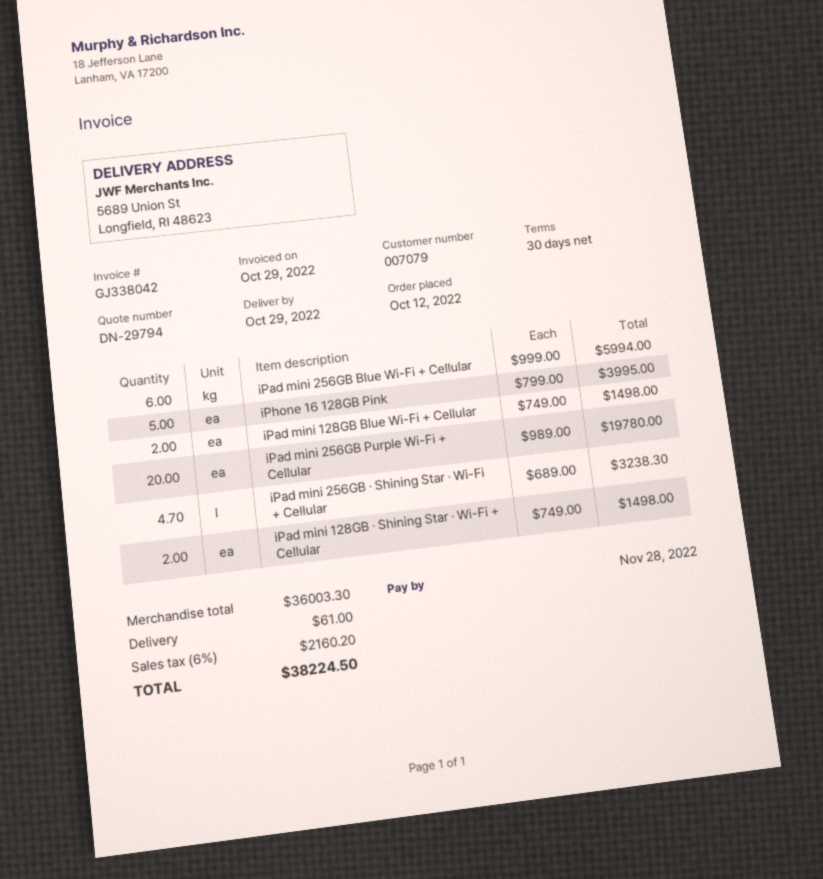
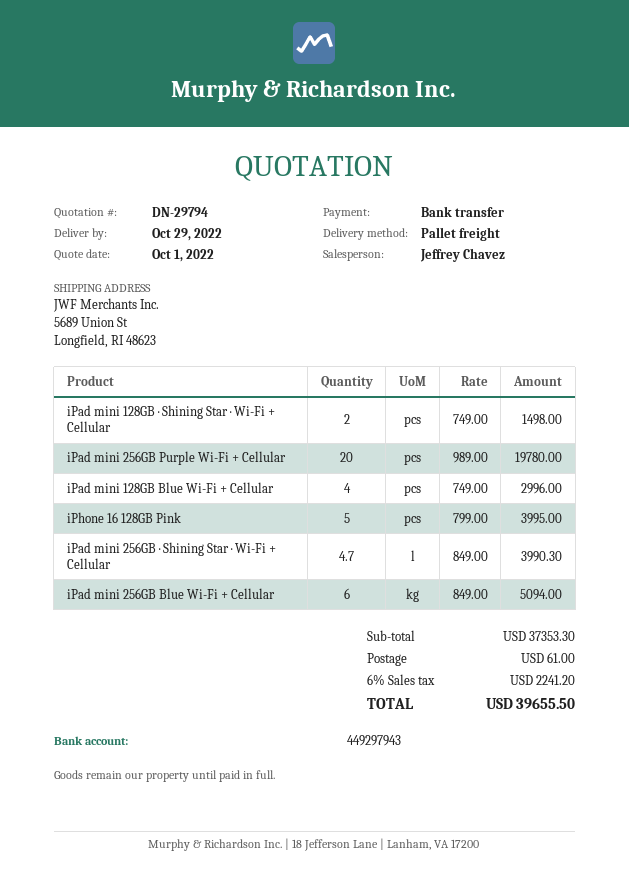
iPad mini 256GB Blue Wi-Fi + Cellular: 6 x 999.00 = 5994.00 -> 6 x 849.00 = 5094.00
iPad mini 128GB Blue Wi-Fi + Cellular: 2 x 749.00 = 1498.00 -> 4 x 749.00 = 2996.00
iPad mini 256GB · Shining Star · Wi-Fi + Cellular: 4.7 x 689.00 = 3238.30 -> 4.7 x 849.00 = 3990.30
subtotal: 36003.30 -> 37353.30
tax: 6% = 2160.20 -> 6% = 2241.20
total: 38224.50 -> 39655.50

